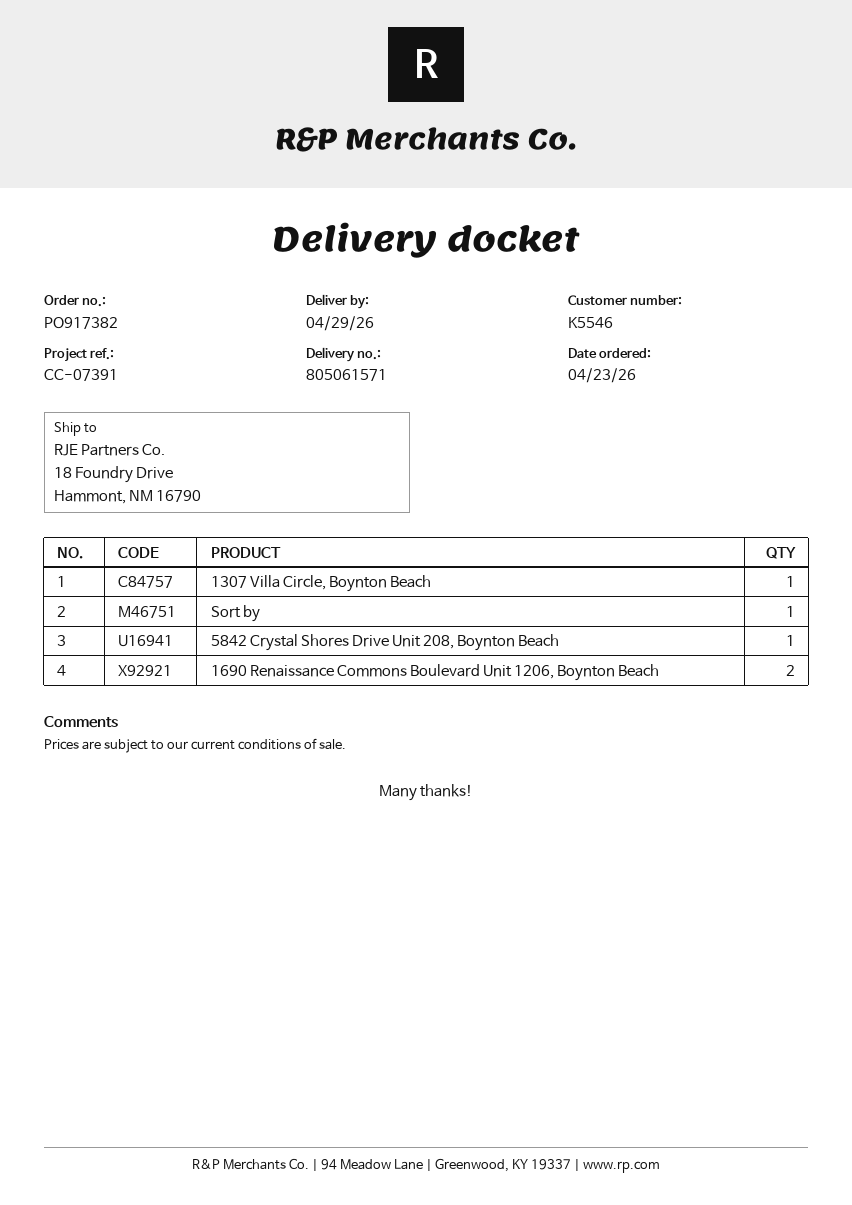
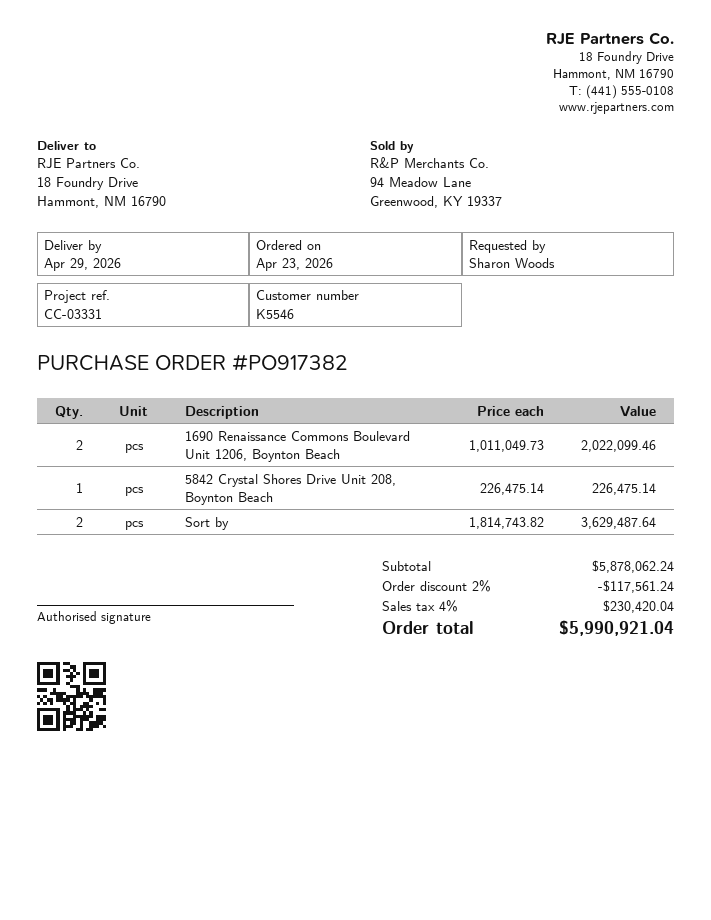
reference: CC-07391 -> CC-03331
1307 Villa Circle, Boynton Beach: 1 -> none
Sort by: 1 -> 2

